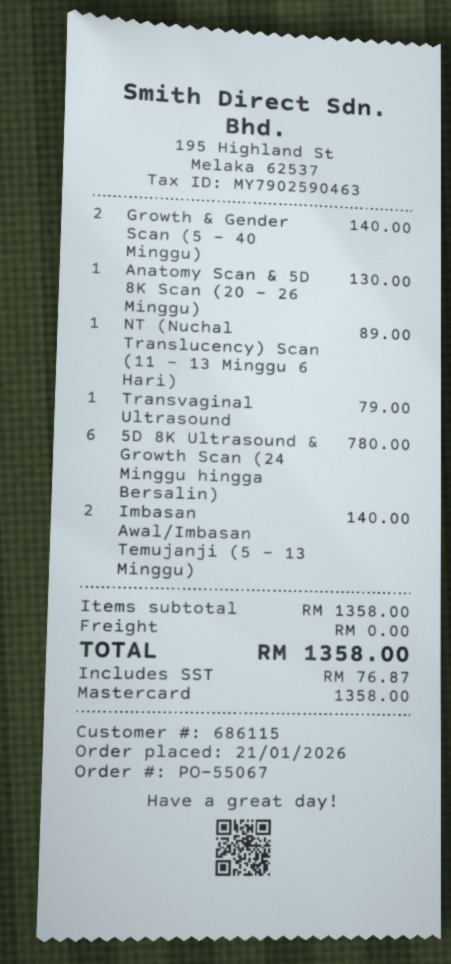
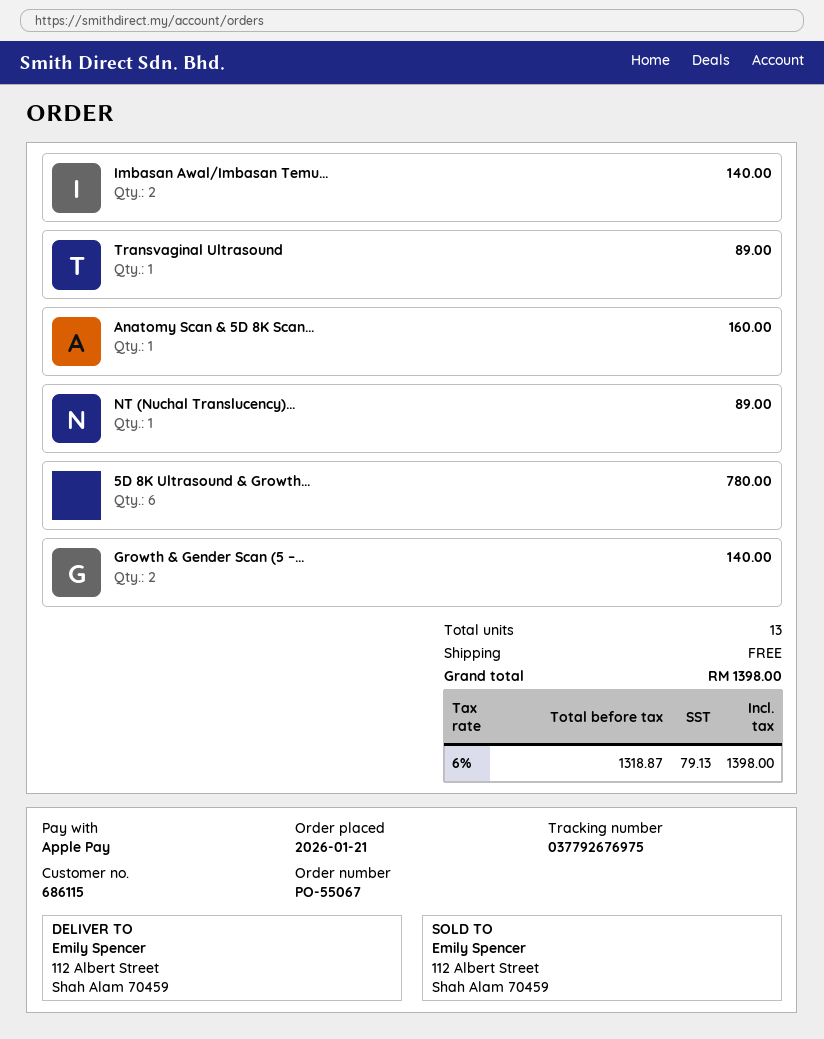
payment method: Mastercard -> Apple Pay
Anatomy Scan & 5D 8K Scan (20 – 26 Minggu): 1 for 130.00 -> 1 for 160.00
Transvaginal Ultrasound: 1 for 79.00 -> 1 for 89.00
tax: 76.87 -> 79.13
total: 1358.00 -> 1398.00

